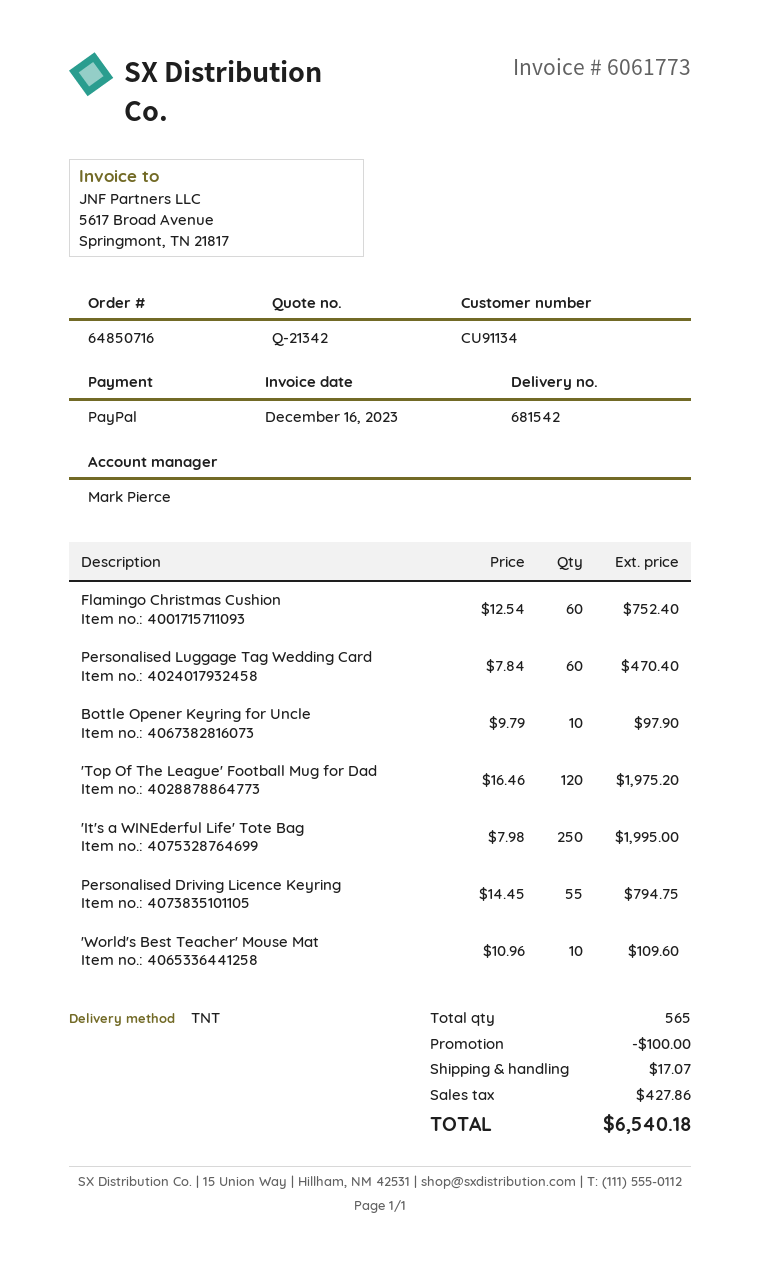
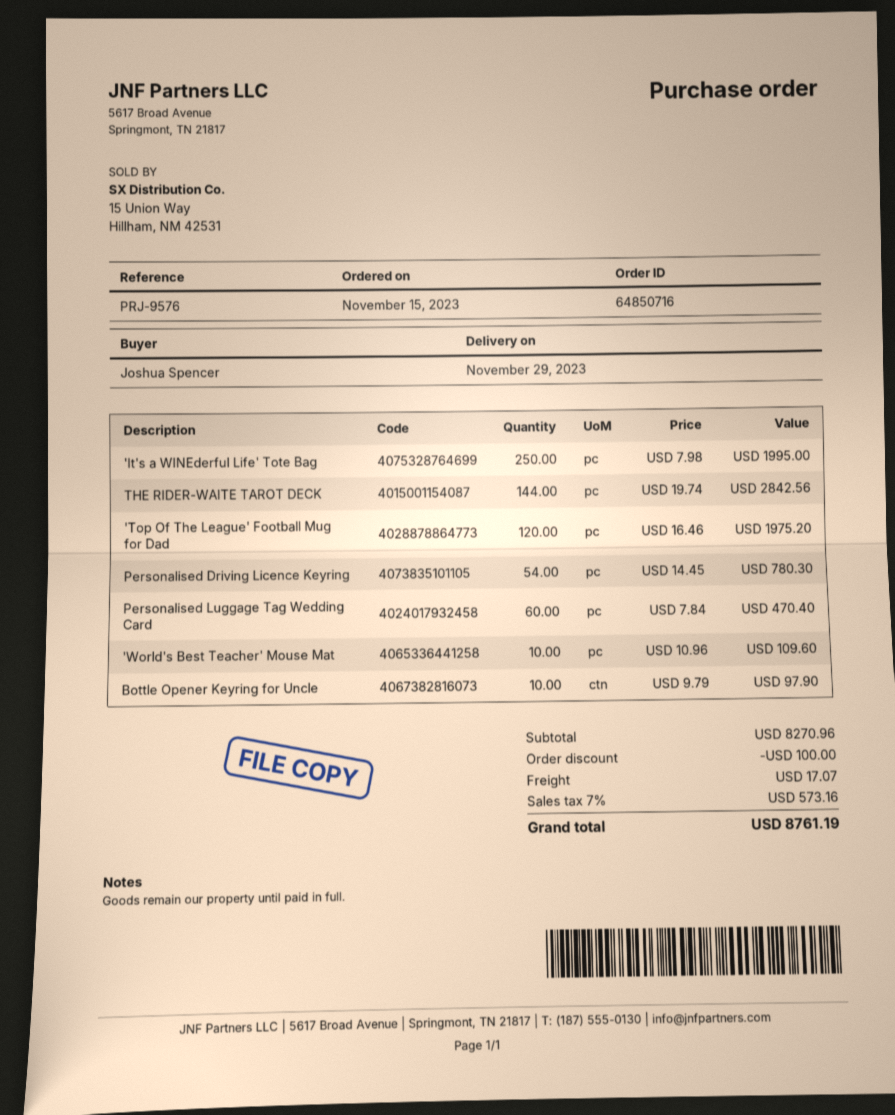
Flamingo Christmas Cushion: 60 x 12.54 = 752.40 -> none
Personalised Driving Licence Keyring: 55 x 14.45 = 794.75 -> 54 x 14.45 = 780.30
THE RIDER-WAITE TAROT DECK: none -> 144 x 19.74 = 2842.56
tax: 427.86 -> 573.16
total: 6540.18 -> 8761.19

